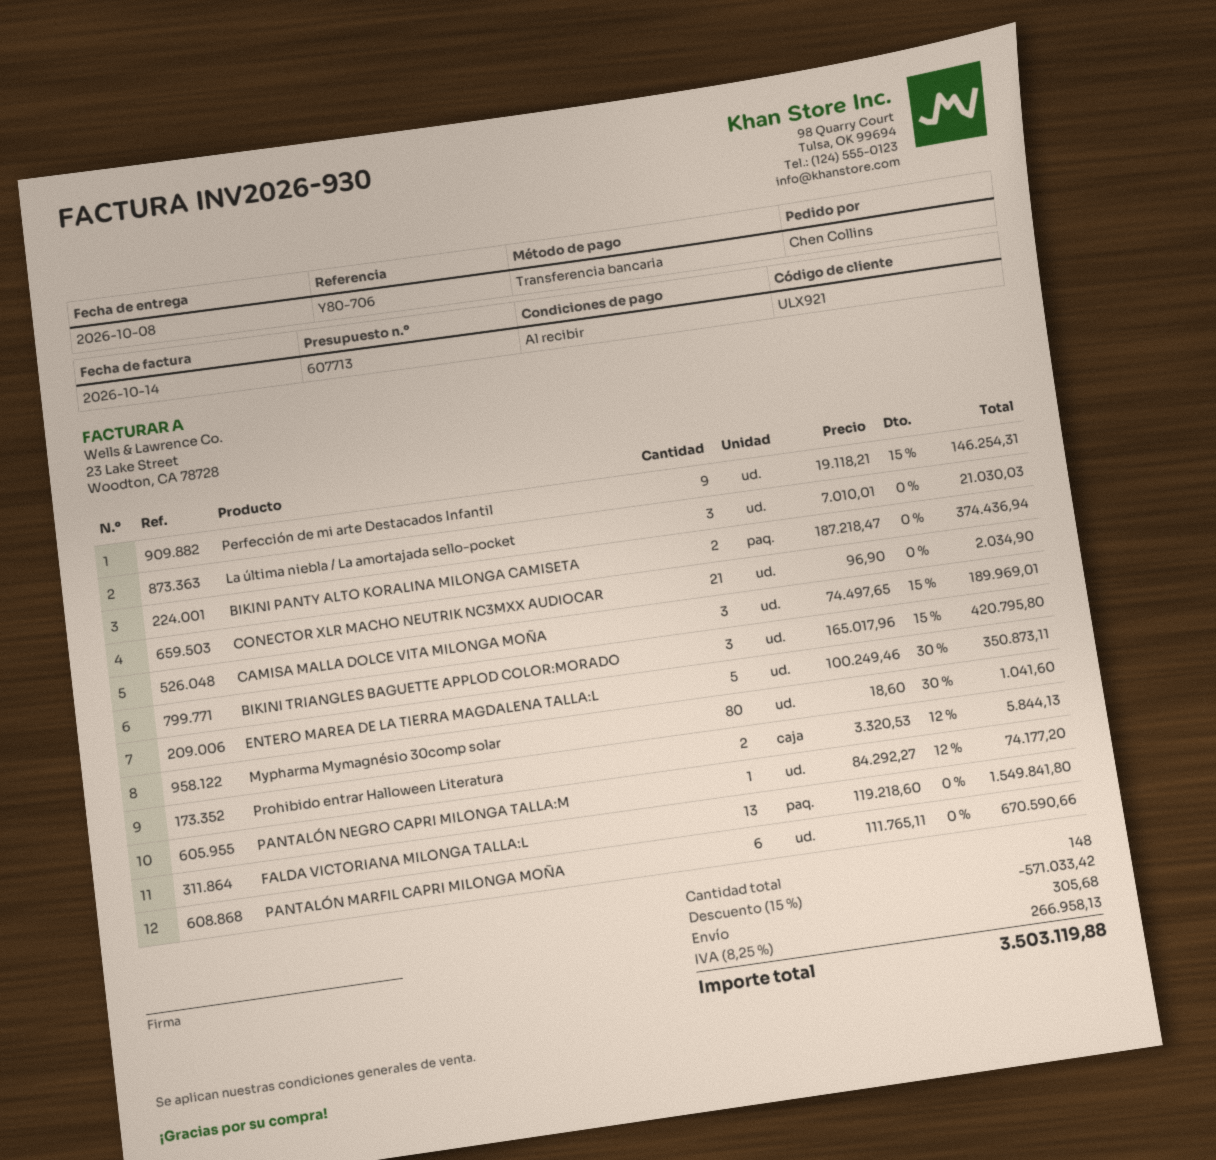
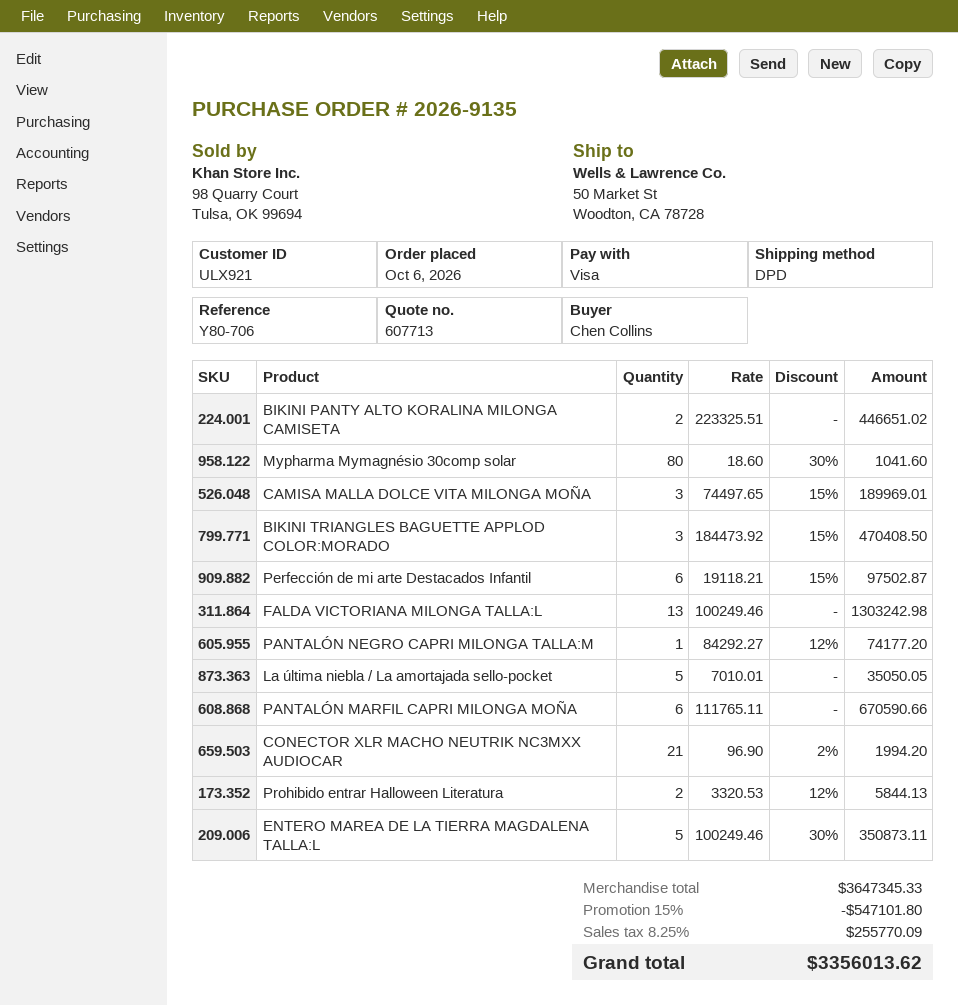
payment method: bank transfer -> Visa
Perfección de mi arte Destacados Infantil: 9 x 19118.21 - 15% = 146254.31 -> 6 x 19118.21 - 15% = 97502.87
La última niebla / La amortajada sello-pocket: 3 x 7010.01 = 21030.03 -> 5 x 7010.01 = 35050.05
BIKINI PANTY ALTO KORALINA MILONGA CAMISETA: 2 x 187218.47 = 374436.94 -> 2 x 223325.51 = 446651.02
CONECTOR XLR MACHO NEUTRIK NC3MXX AUDIOCAR: 21 x 96.90 = 2034.90 -> 21 x 96.90 - 2% = 1994.20
BIKINI TRIANGLES BAGUETTE APPLOD COLOR:MORADO: 3 x 165017.96 - 15% = 420795.80 -> 3 x 184473.92 - 15% = 470408.50
FALDA VICTORIANA MILONGA TALLA:L: 13 x 119218.60 = 1549841.80 -> 13 x 100249.46 = 1303242.98
discount: 15% = 571033.42 -> 15% = 547101.80
shipping: 305.68 -> none
tax: 8.25% = 266958.13 -> 8.25% = 255770.09
total: 3503119.88 -> 3356013.62

